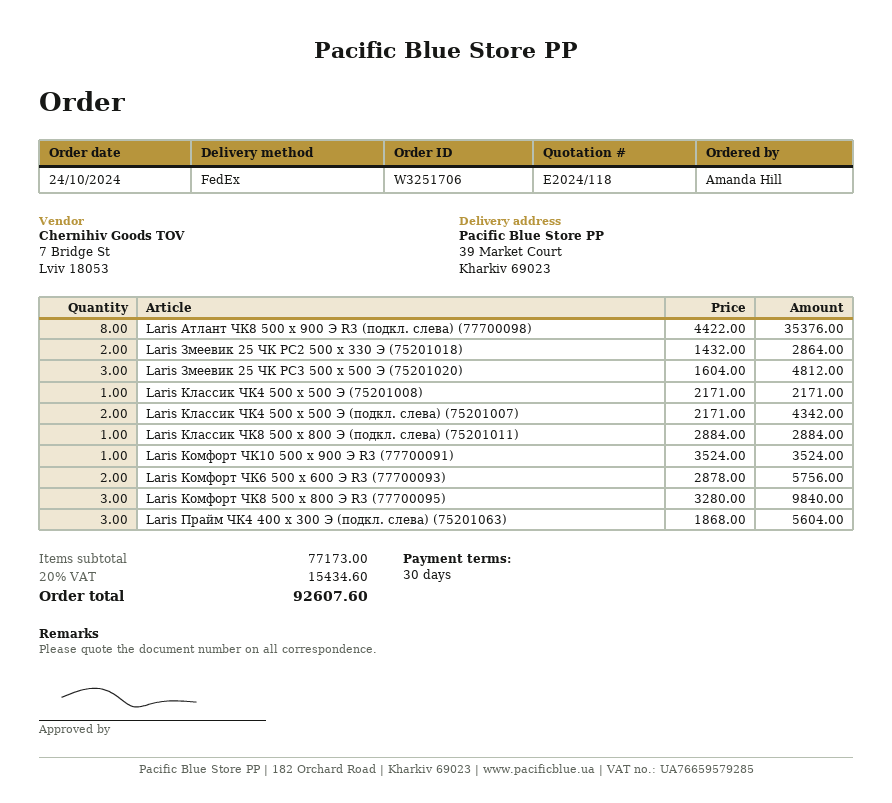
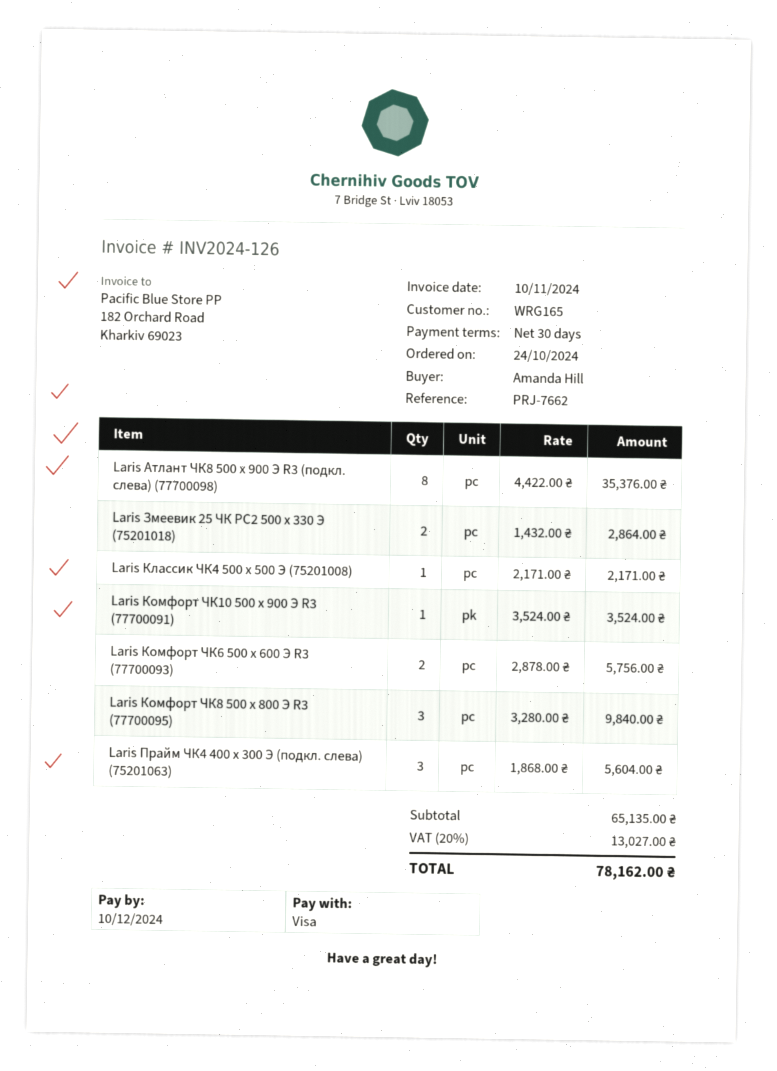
Laris Змеевик 25 ЧК РС3 500 х 500 Э (75201020): 3 x 1604.00 = 4812.00 -> none
Laris Классик ЧК4 500 х 500 Э (подкл. слева) (75201007): 2 x 2171.00 = 4342.00 -> none
Laris Классик ЧК8 500 х 800 Э (подкл. слева) (75201011): 1 x 2884.00 = 2884.00 -> none
subtotal: 77173.00 -> 65135.00
tax: 20% = 15434.60 -> 20% = 13027.00
total: 92607.60 -> 78162.00

